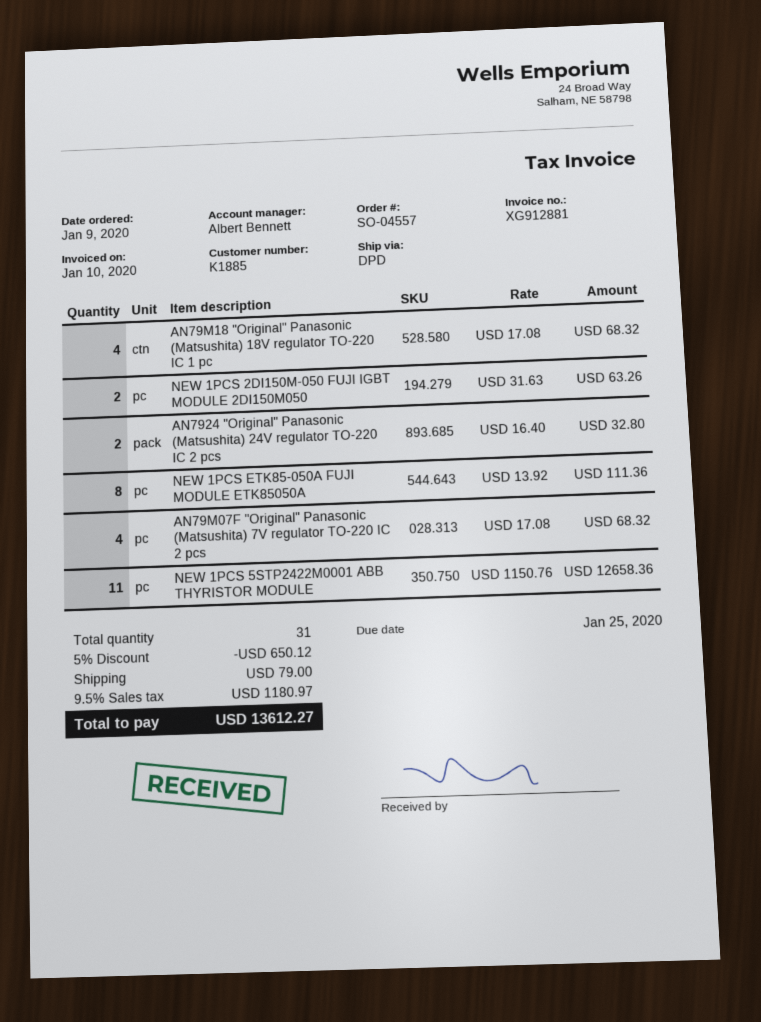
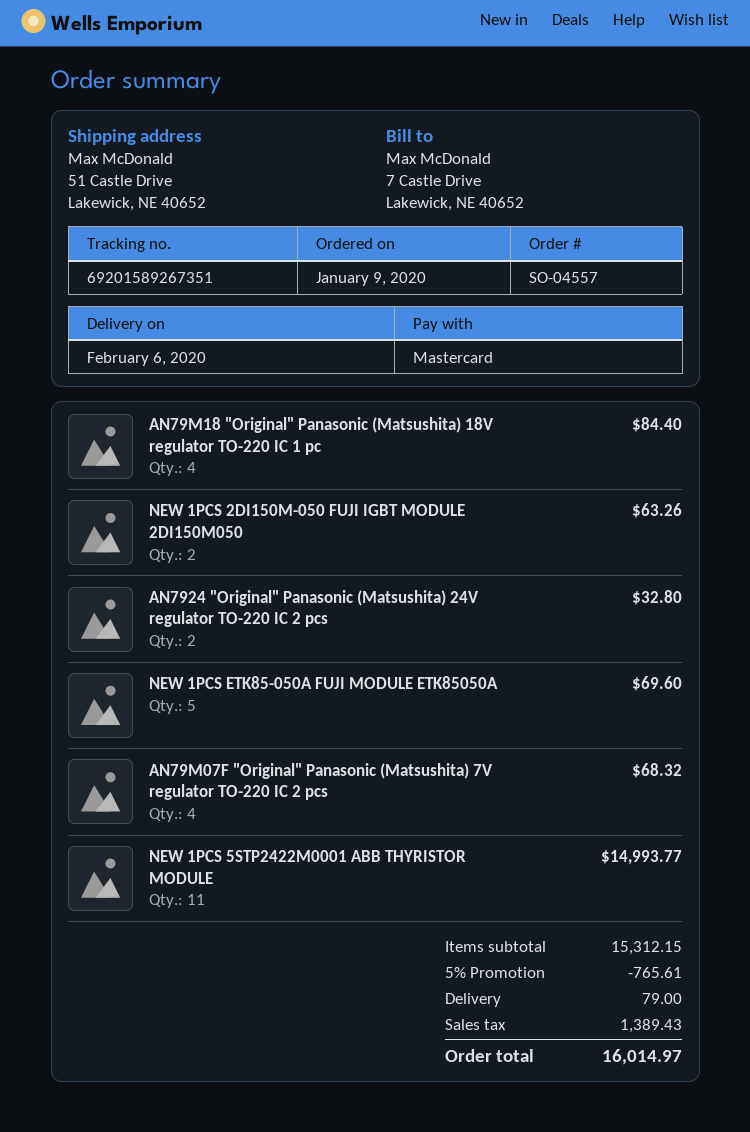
AN79M18 "Original" Panasonic (Matsushita) 18V regulator TO-220 IC 1 pc: 4 for 68.32 -> 4 for 84.40
NEW 1PCS ETK85-050A FUJI MODULE ETK85050A: 8 for 111.36 -> 5 for 69.60
NEW 1PCS 5STP2422M0001 ABB THYRISTOR MODULE: 11 for 12658.36 -> 11 for 14993.77
discount: 5% = 650.12 -> 5% = 765.61
tax: 1180.97 -> 1389.43
total: 13612.27 -> 16014.97

